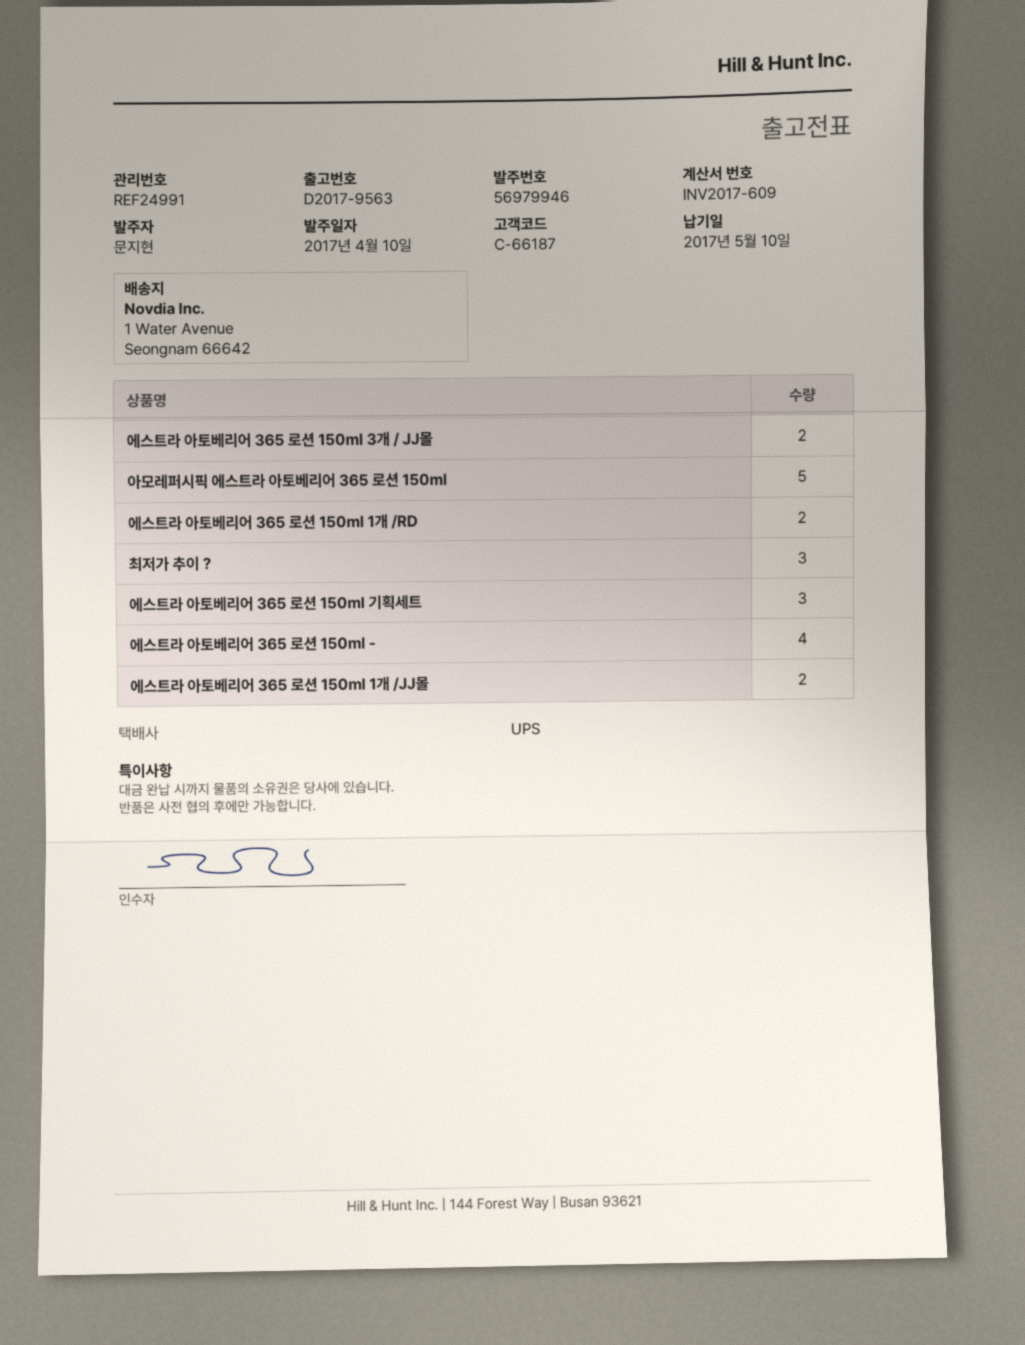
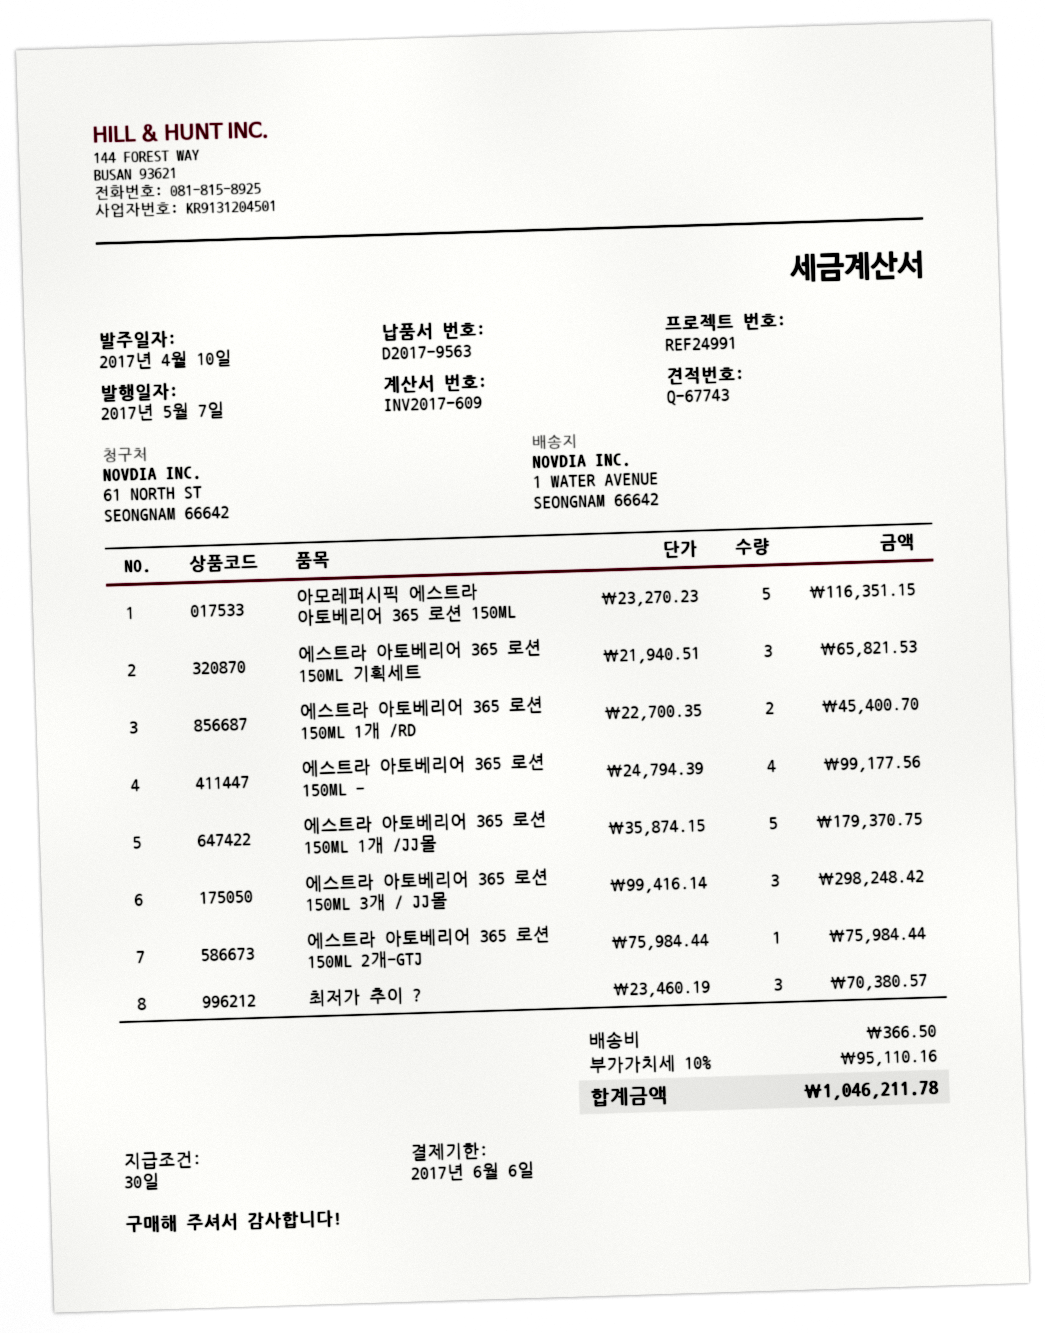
에스트라 아토베리어 365 로션 150ml 3개 / JJ몰: 2 -> 3
에스트라 아토베리어 365 로션 150ml 1개 /JJ몰: 2 -> 5
에스트라 아토베리어 365 로션 150ML 2개-GTJ: none -> 1

